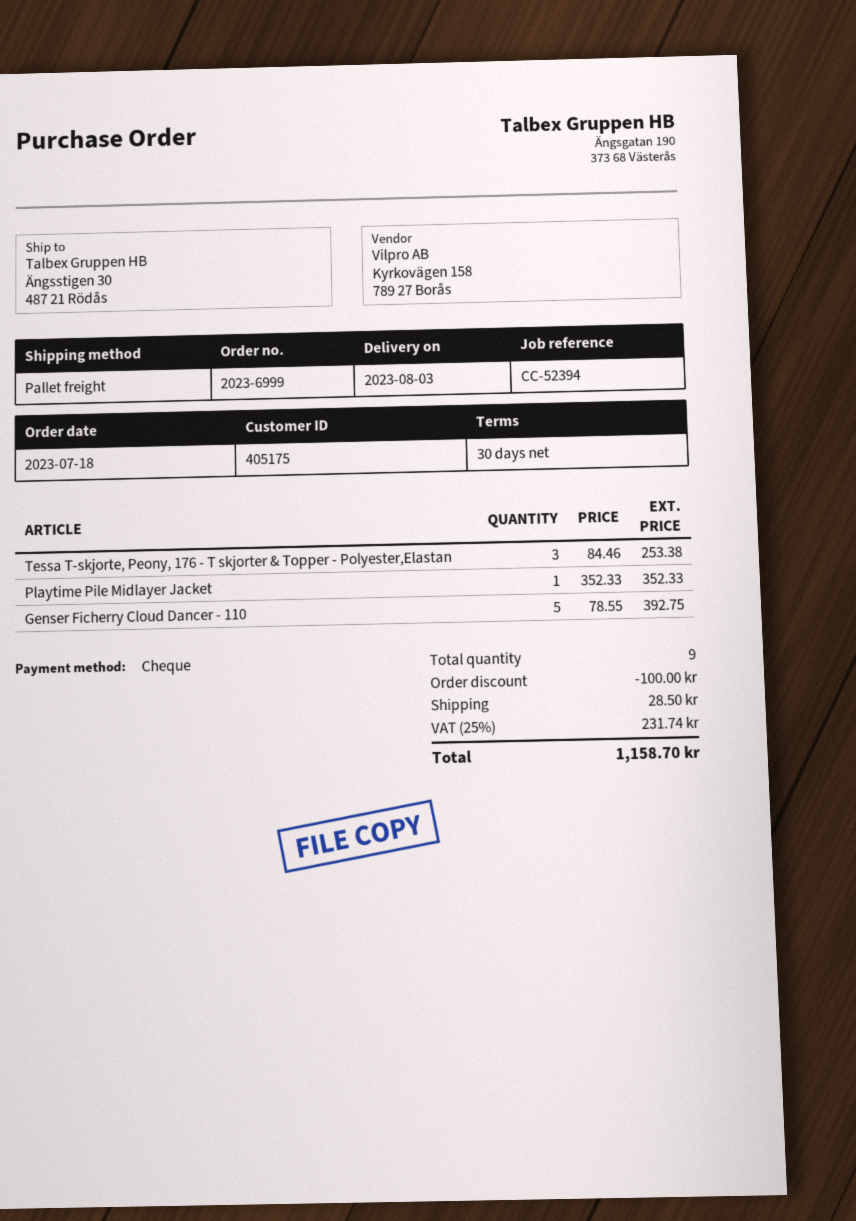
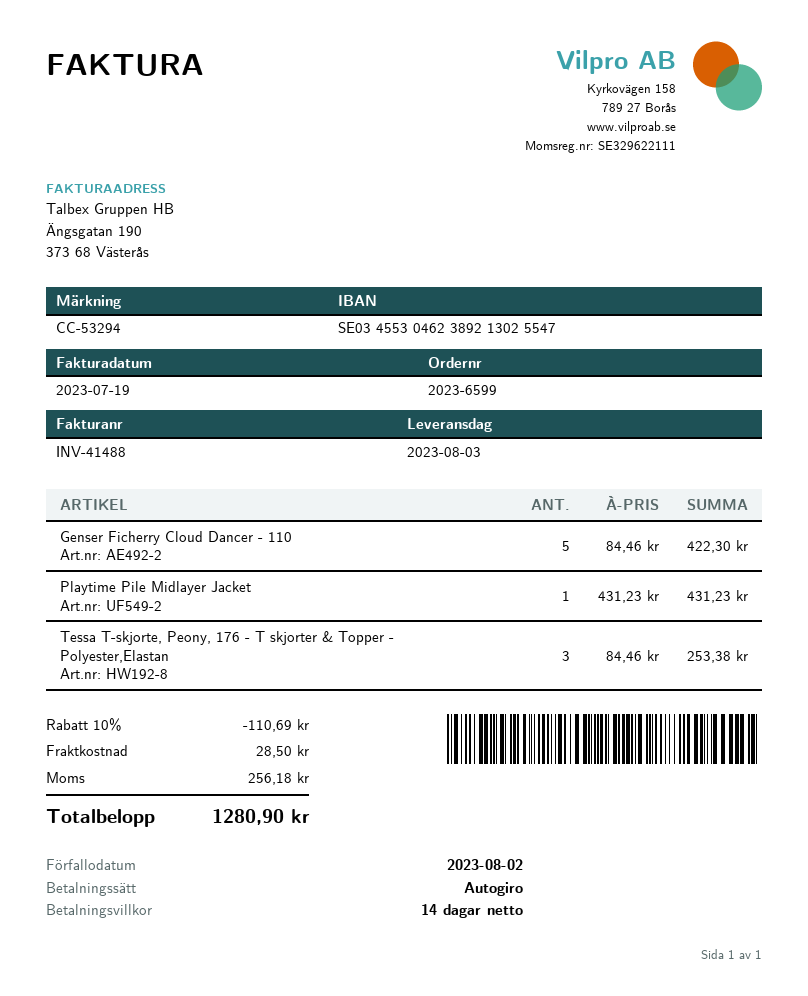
order number: 2023-6999 -> 2023-6599
payment terms: 30 days -> 14 days
reference: CC-52394 -> CC-53294
payment method: cheque -> direct debit
Playtime Pile Midlayer Jacket: 1 x 352.33 = 352.33 -> 1 x 431.23 = 431.23
Genser Ficherry Cloud Dancer - 110: 5 x 78.55 = 392.75 -> 5 x 84.46 = 422.30
discount: 100.00 -> 110.69
tax: 231.74 -> 256.18
total: 1158.70 -> 1280.90

